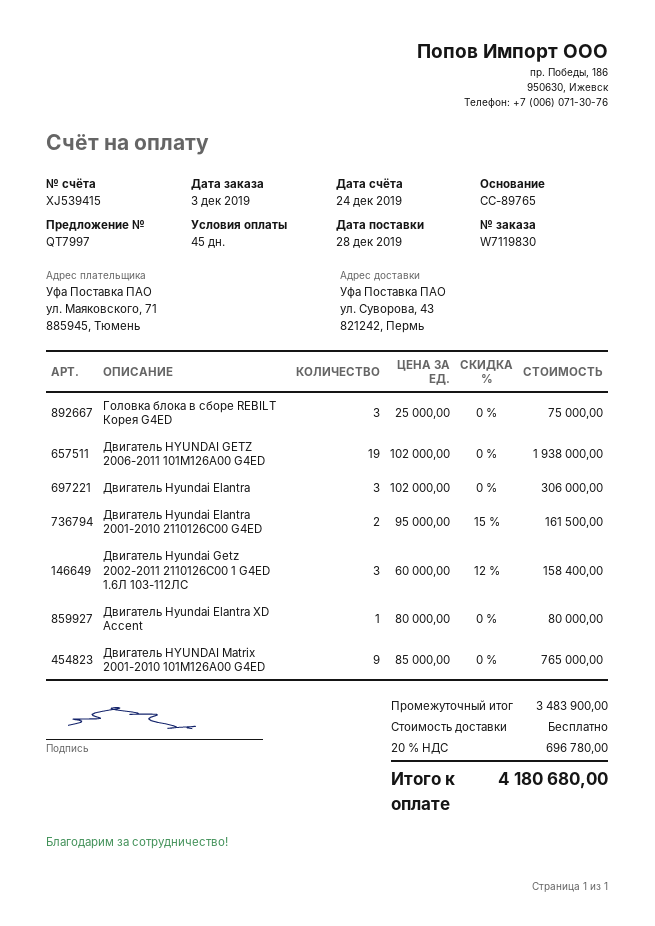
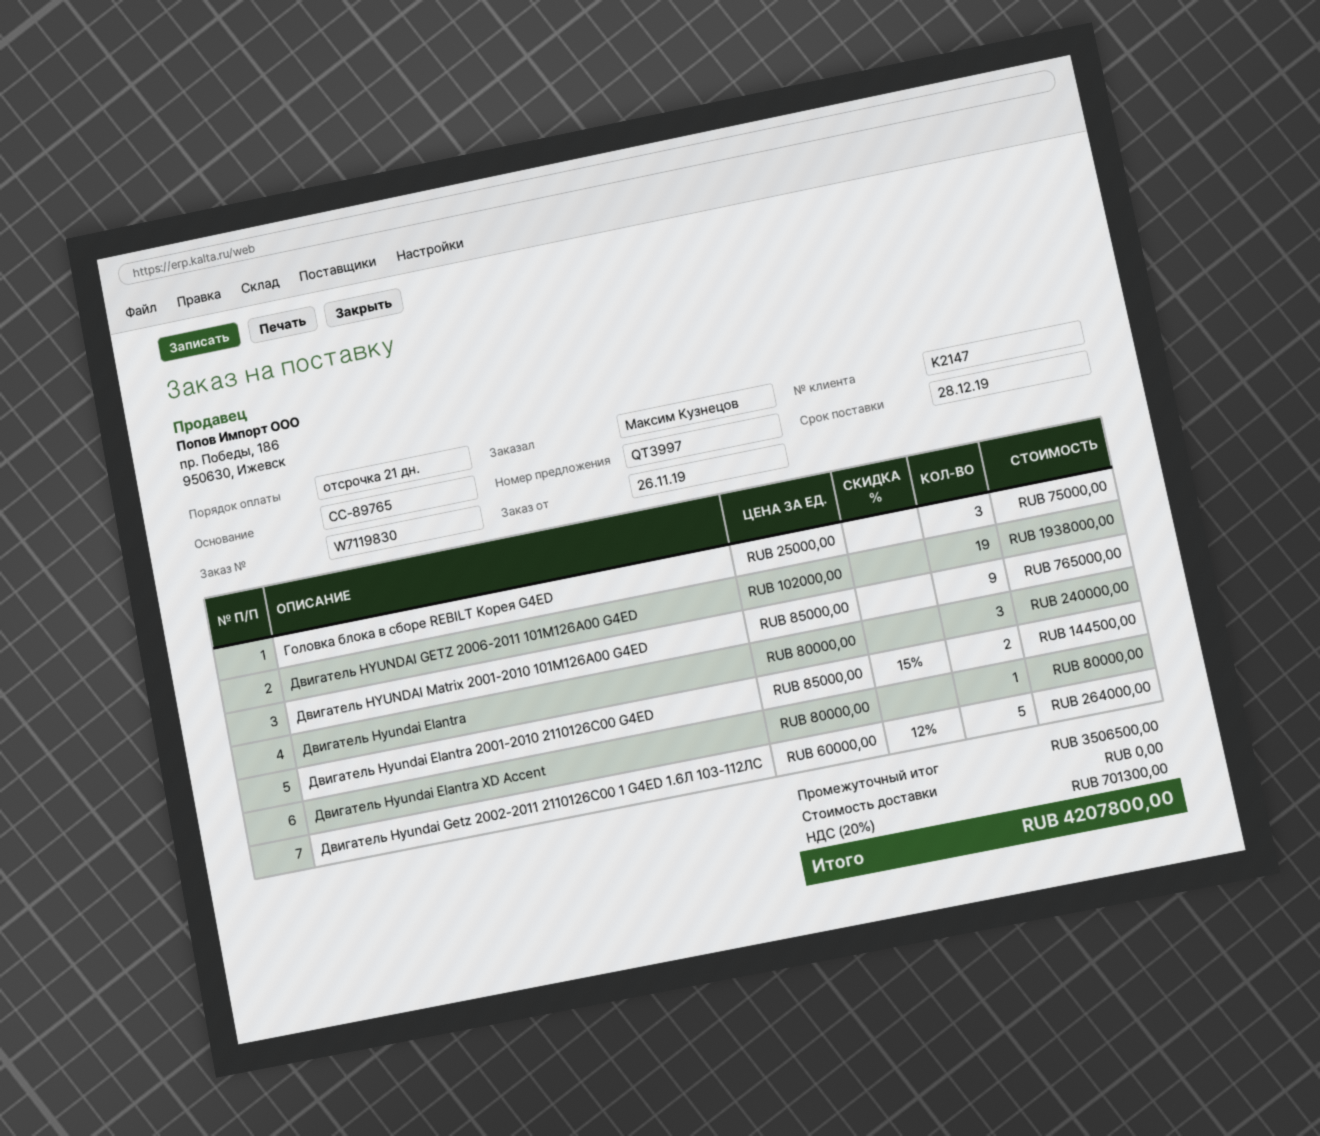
quote number: QT7997 -> QT3997
order date: 2019-12-03 -> 2019-11-26
payment terms: 45 days -> 21 days
Двигатель Hyundai Elantra: 3 x 102000.00 = 306000.00 -> 3 x 80000.00 = 240000.00
Двигатель Hyundai Elantra 2001-2010 2110126C00 G4ED: 2 x 95000.00 - 15% = 161500.00 -> 2 x 85000.00 - 15% = 144500.00
Двигатель Hyundai Getz 2002-2011 2110126C00 1 G4ED 1.6Л 103-112ЛС: 3 x 60000.00 - 12% = 158400.00 -> 5 x 60000.00 - 12% = 264000.00
subtotal: 3483900.00 -> 3506500.00
tax: 20% = 696780.00 -> 20% = 701300.00
total: 4180680.00 -> 4207800.00

